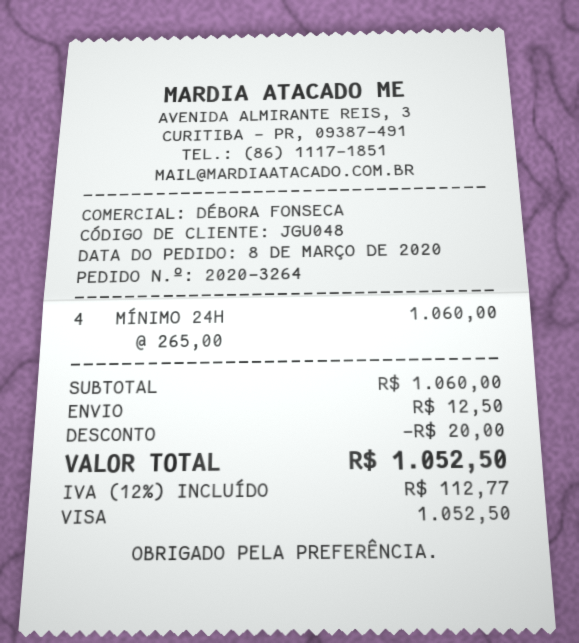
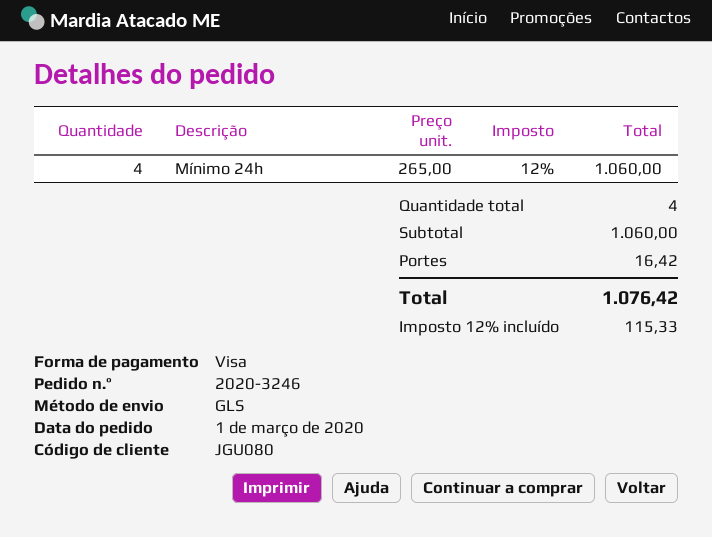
order number: 2020-3264 -> 2020-3246
order date: 2020-03-08 -> 2020-03-01
customer number: JGU048 -> JGU080
discount: 20.00 -> none
shipping: 12.50 -> 16.42
tax: 12% = 112.77 -> 12% = 115.33
total: 1052.50 -> 1076.42

